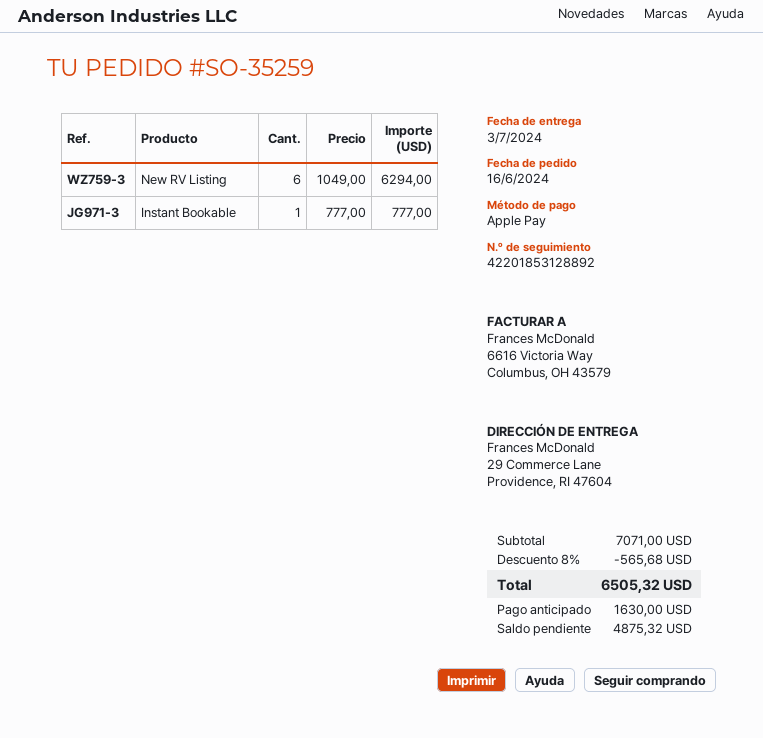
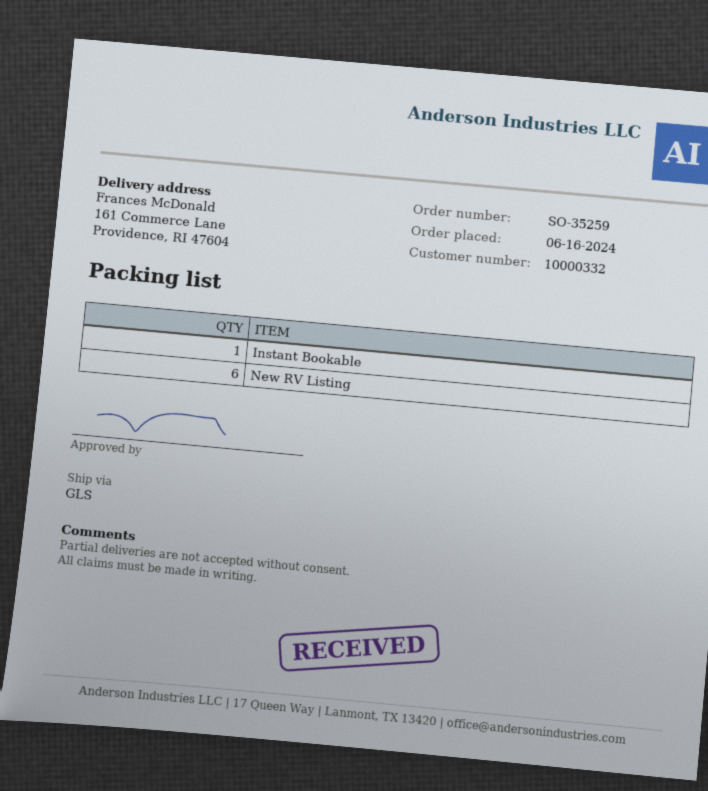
ship to: 29 Commerce Lane, Providence, RI 47604 -> 161 Commerce Lane, Providence, RI 47604

